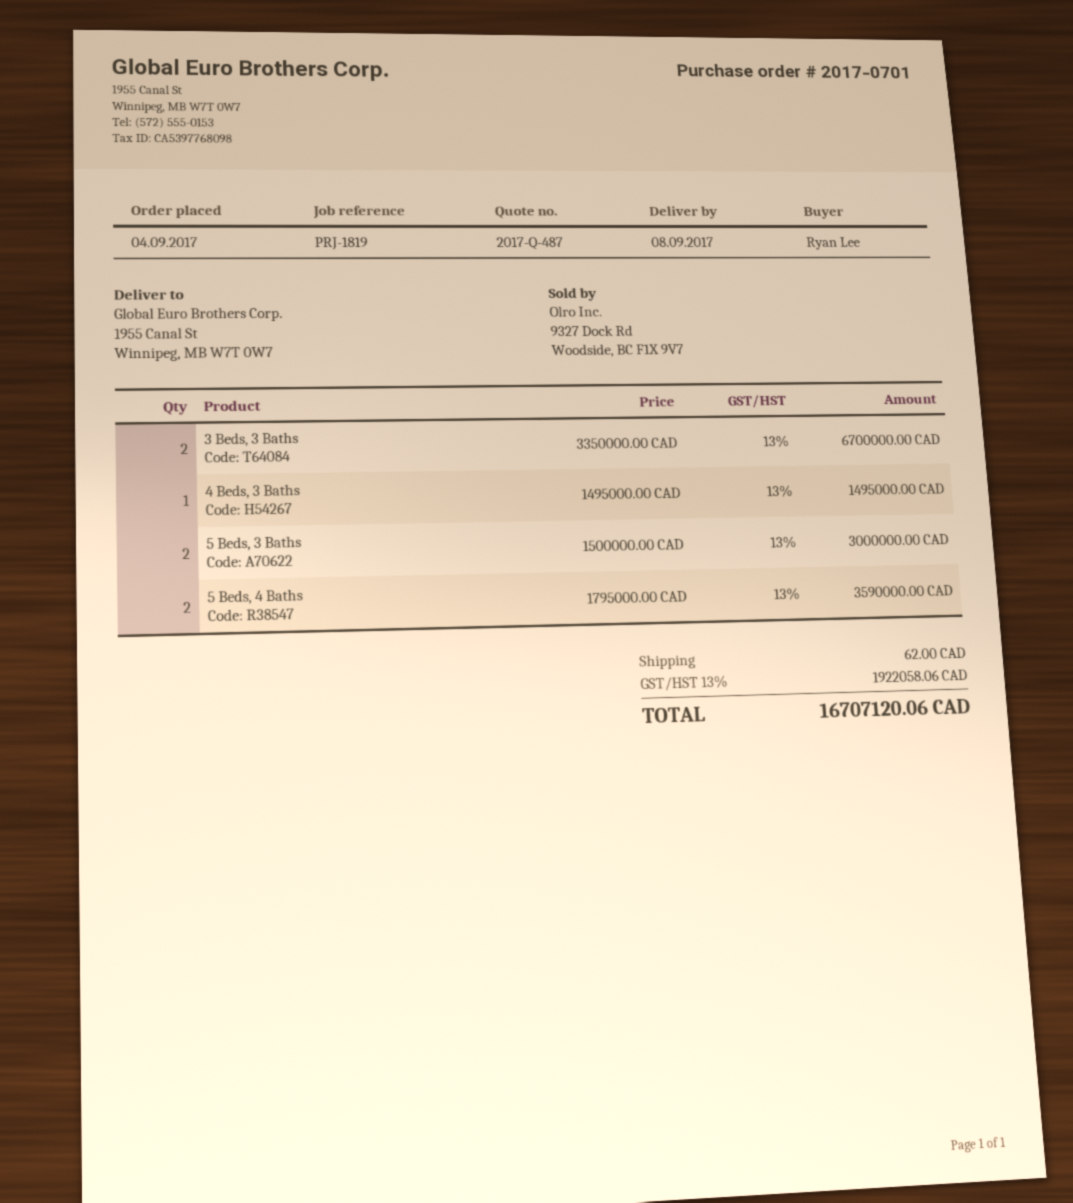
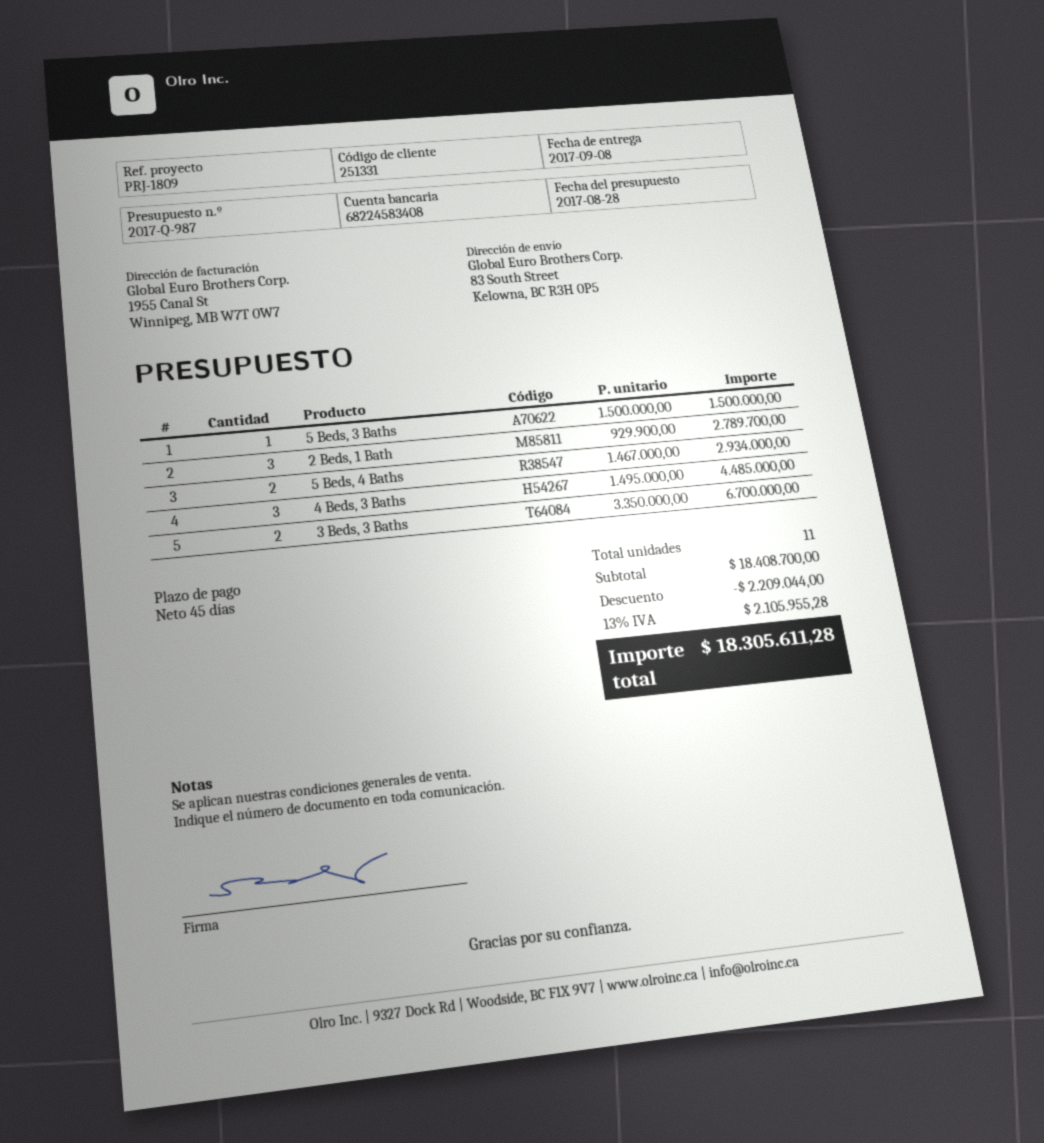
quote number: 2017-Q-487 -> 2017-Q-987
reference: PRJ-1819 -> PRJ-1809
ship to: 1955 Canal St, Winnipeg, MB W7T 0W7 -> 83 South Street, Kelowna, BC R3H 0P5
4 Beds, 3 Baths: 1 x 1495000.00 = 1495000.00 -> 3 x 1495000.00 = 4485000.00
5 Beds, 3 Baths: 2 x 1500000.00 = 3000000.00 -> 1 x 1500000.00 = 1500000.00
5 Beds, 4 Baths: 2 x 1795000.00 = 3590000.00 -> 2 x 1467000.00 = 2934000.00
2 Beds, 1 Bath: none -> 3 x 929900.00 = 2789700.00
discount: none -> 2209044.00
shipping: 62.00 -> none
tax: 13% = 1922058.06 -> 13% = 2105955.28
total: 16707120.06 -> 18305611.28

